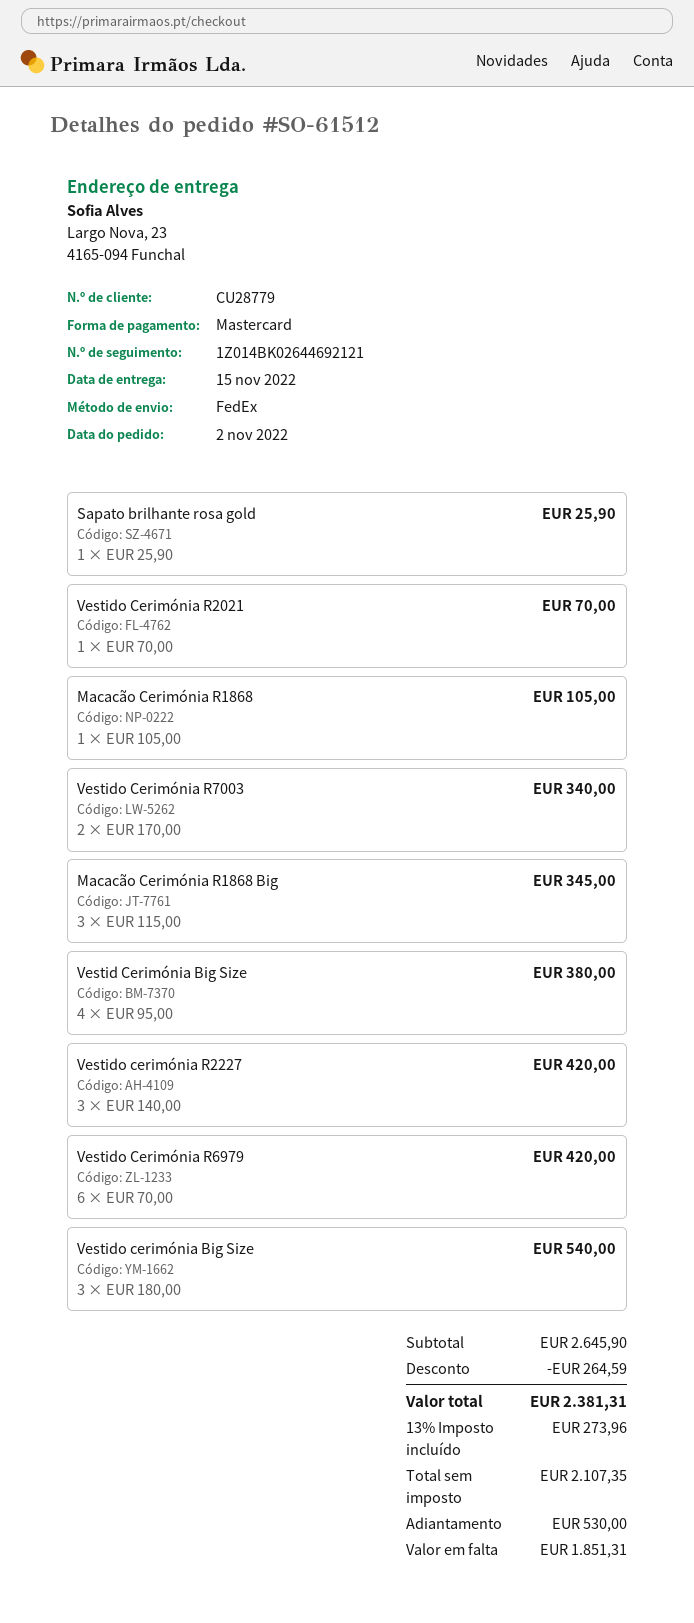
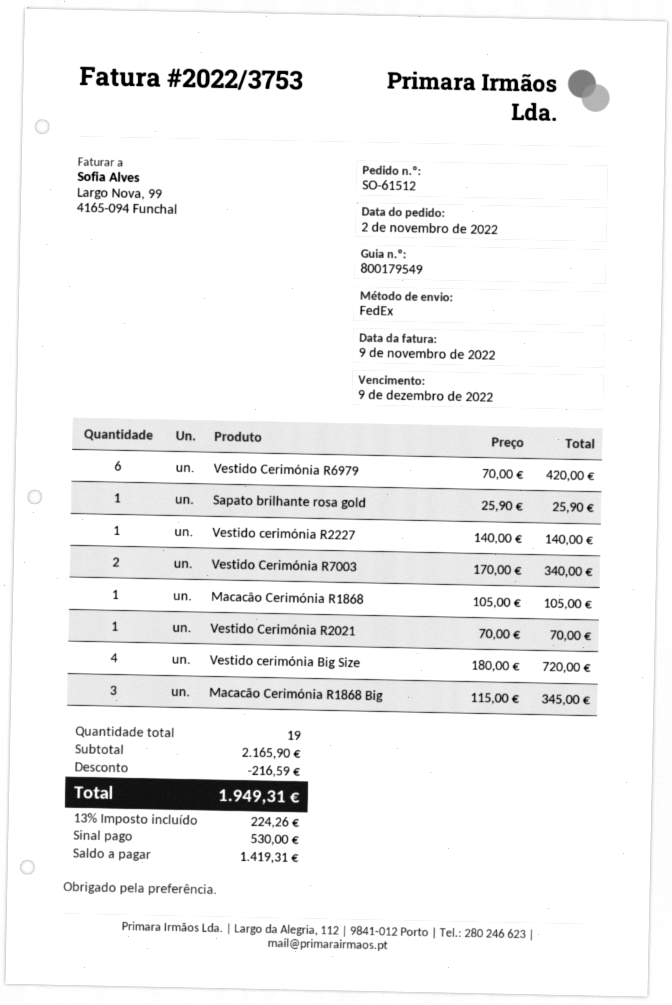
Vestid Cerimónia Big Size: 4 x 95.00 = 380.00 -> none
Vestido cerimónia R2227: 3 x 140.00 = 420.00 -> 1 x 140.00 = 140.00
Vestido cerimónia Big Size: 3 x 180.00 = 540.00 -> 4 x 180.00 = 720.00
subtotal: 2645.90 -> 2165.90
discount: 264.59 -> 216.59
tax: 13% = 273.96 -> 13% = 224.26
total: 2381.31 -> 1949.31
balance: 1851.31 -> 1419.31

